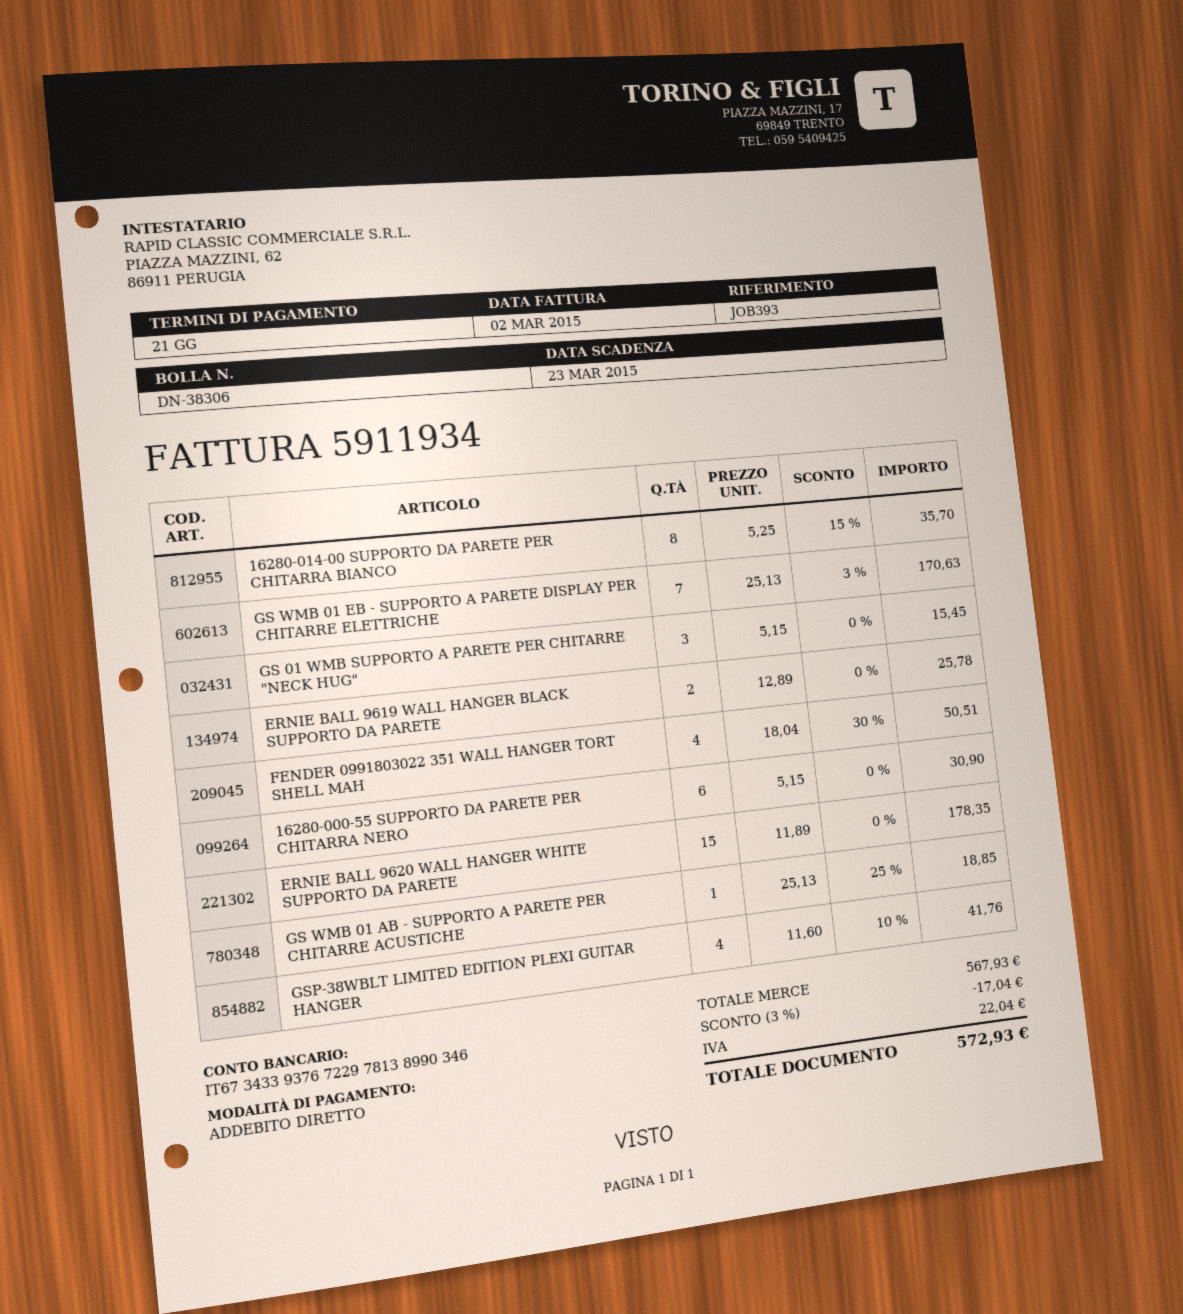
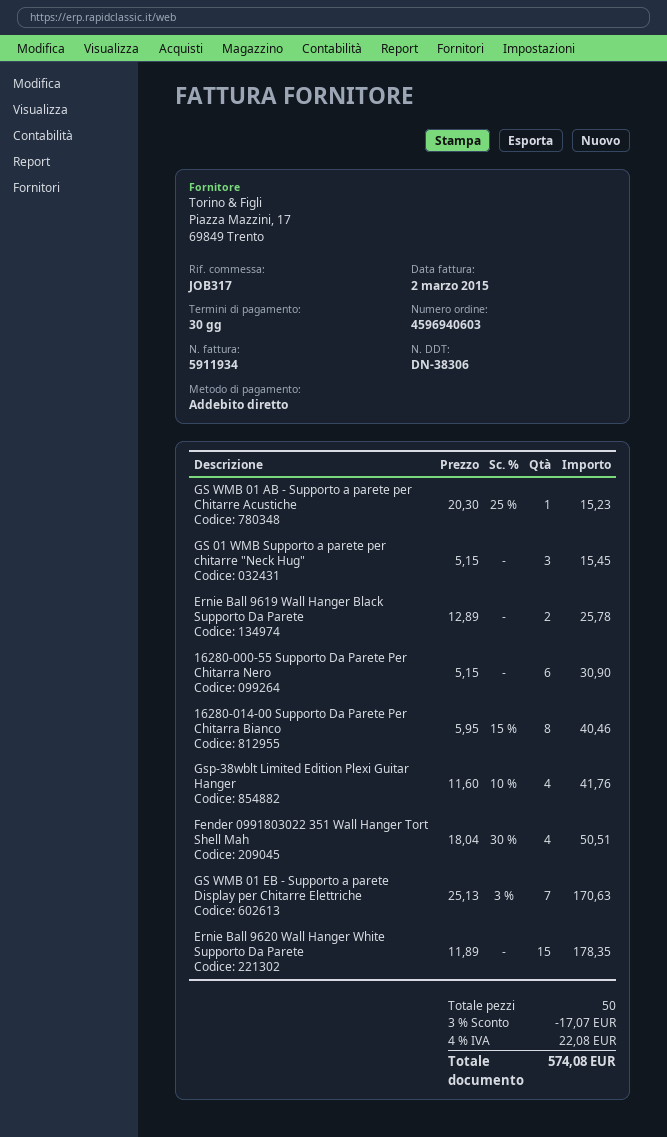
payment terms: 21 days -> 30 days
reference: JOB393 -> JOB317
16280-014-00 SUPPORTO DA PARETE PER CHITARRA BIANCO: 8 x 5.25 - 15% = 35.70 -> 8 x 5.95 - 15% = 40.46
GS WMB 01 AB - SUPPORTO A PARETE PER CHITARRE ACUSTICHE: 1 x 25.13 - 25% = 18.85 -> 1 x 20.30 - 25% = 15.23
discount: 3% = 17.04 -> 3% = 17.07
tax: 22.04 -> 22.08
total: 572.93 -> 574.08

